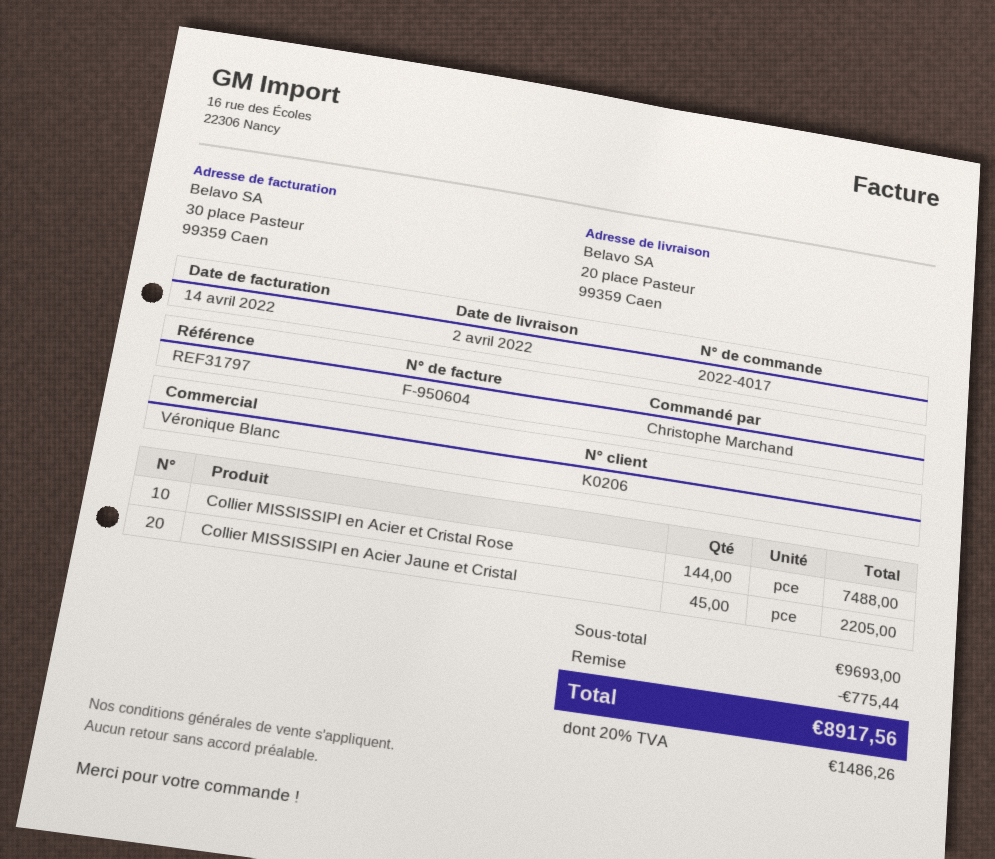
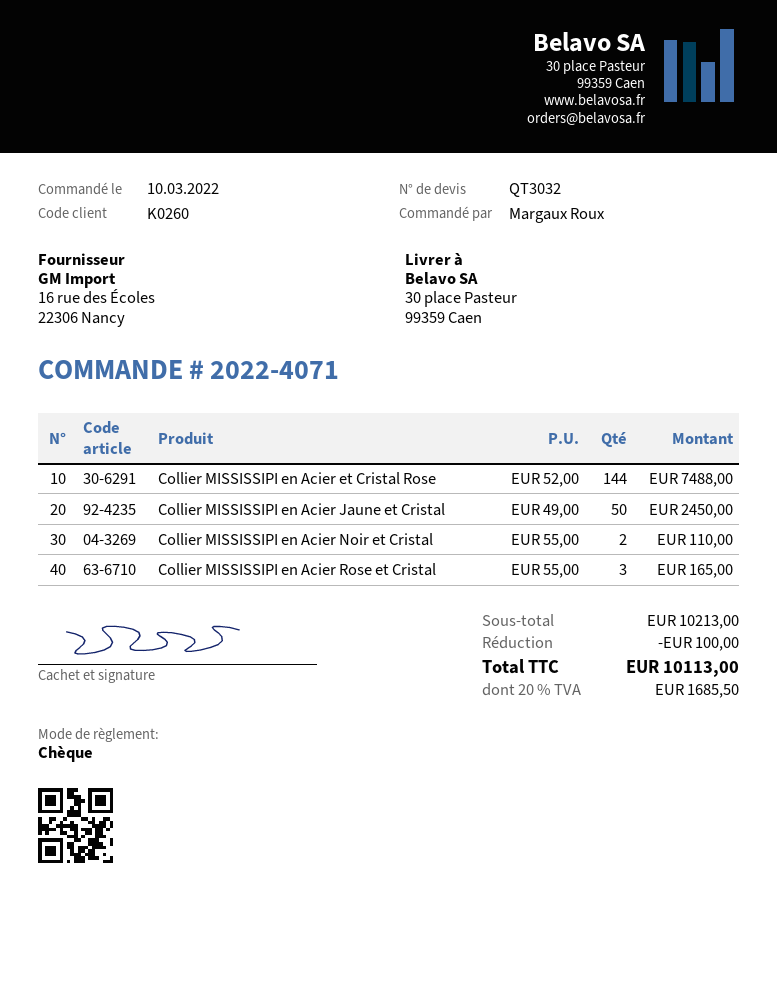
order number: 2022-4017 -> 2022-4071
customer number: K0206 -> K0260
ordered by: Christophe Marchand -> Margaux Roux
ship to: 20 place Pasteur, 99359 Caen -> 30 place Pasteur, 99359 Caen
Collier MISSISSIPI en Acier Jaune et Cristal: 45 for 2205.00 -> 50 for 2450.00
Collier MISSISSIPI en Acier Noir et Cristal: none -> 2 for 110.00
Collier MISSISSIPI en Acier Rose et Cristal: none -> 3 for 165.00
subtotal: 9693.00 -> 10213.00
discount: 775.44 -> 100.00
tax: 20% = 1486.26 -> 20% = 1685.50
total: 8917.56 -> 10113.00

